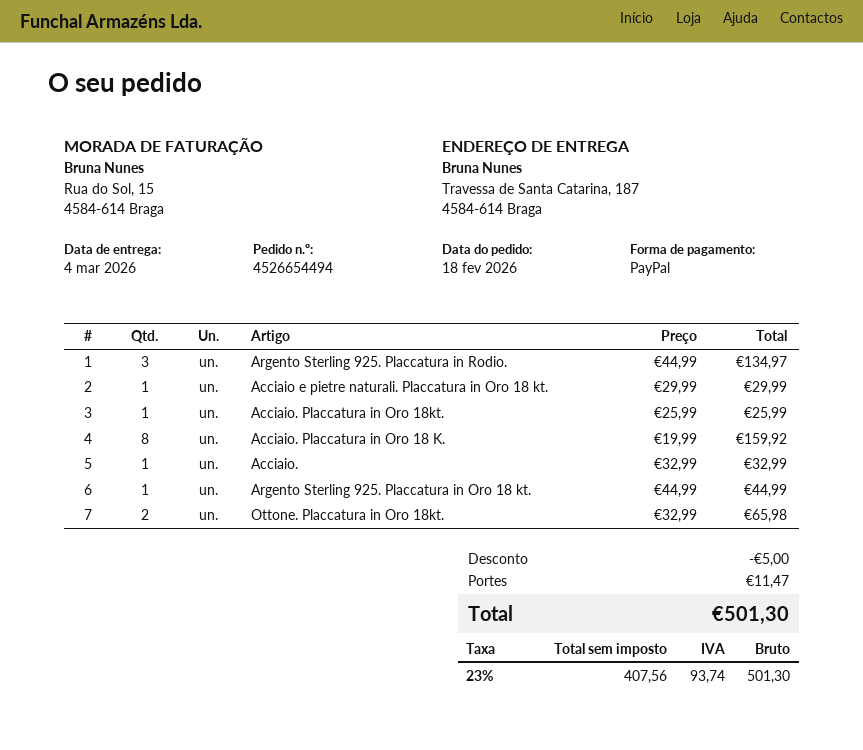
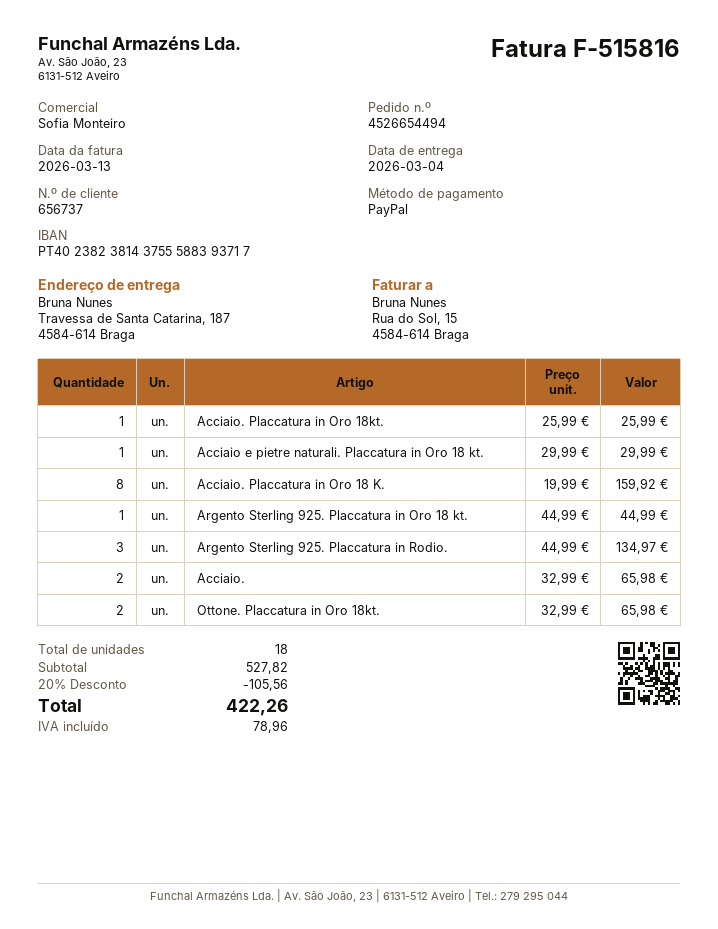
Acciaio.: 1 x 32.99 = 32.99 -> 2 x 32.99 = 65.98
discount: 5.00 -> 105.56
shipping: 11.47 -> none
tax: 93.74 -> 78.96
total: 501.30 -> 422.26

